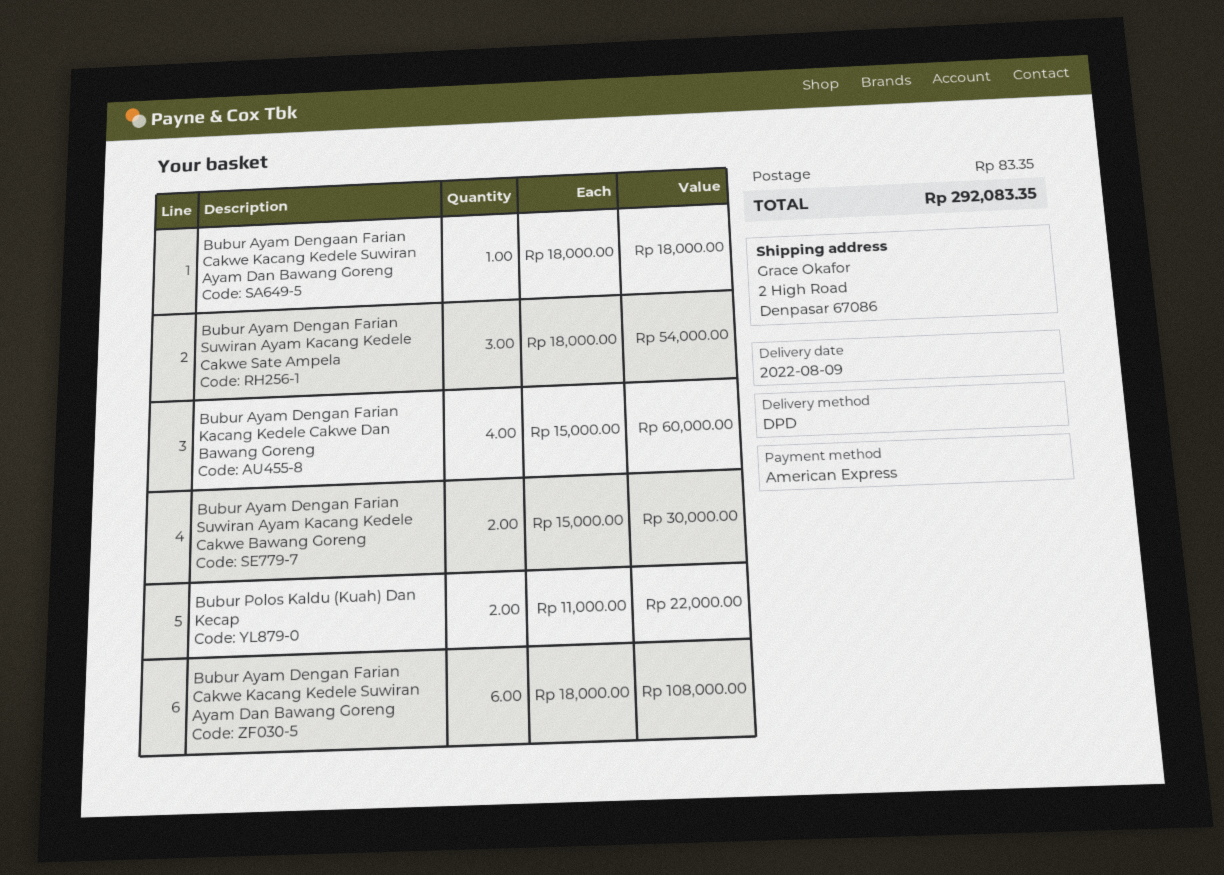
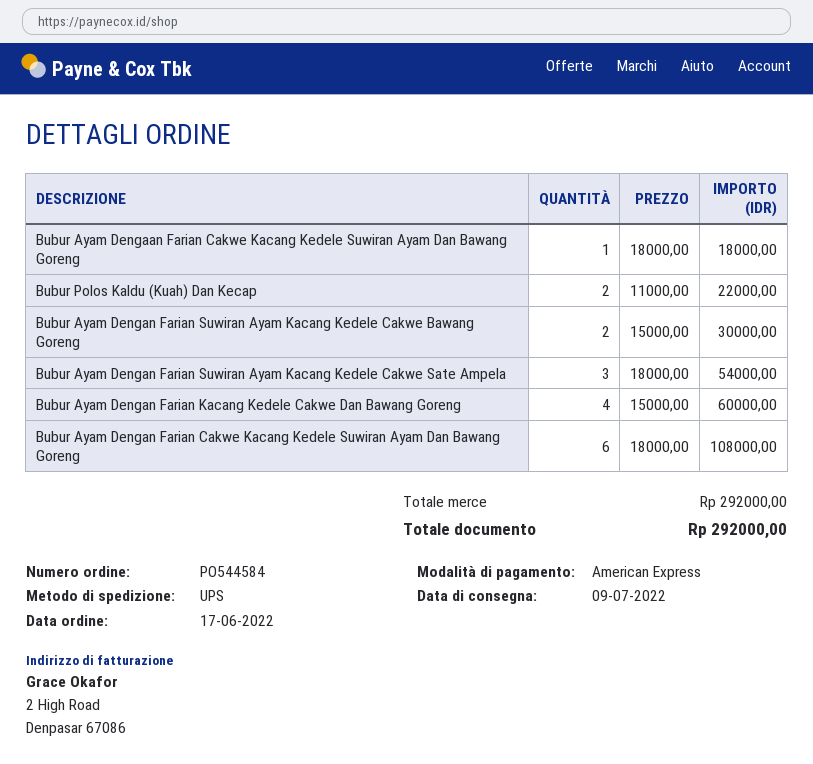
delivery date: 2022-08-09 -> 2022-07-09
shipping method: DPD -> UPS
shipping: 83.35 -> none
total: 292083.35 -> 292000.00

